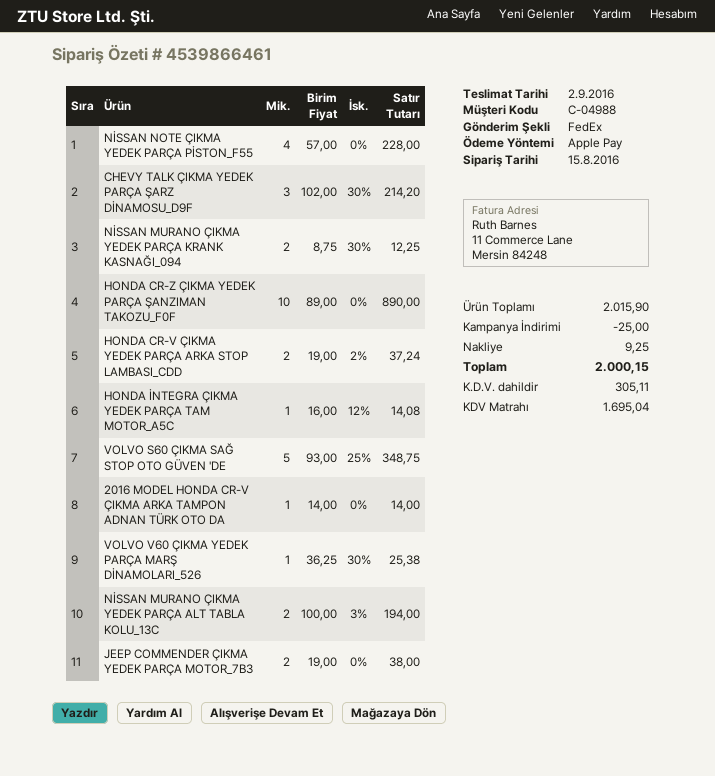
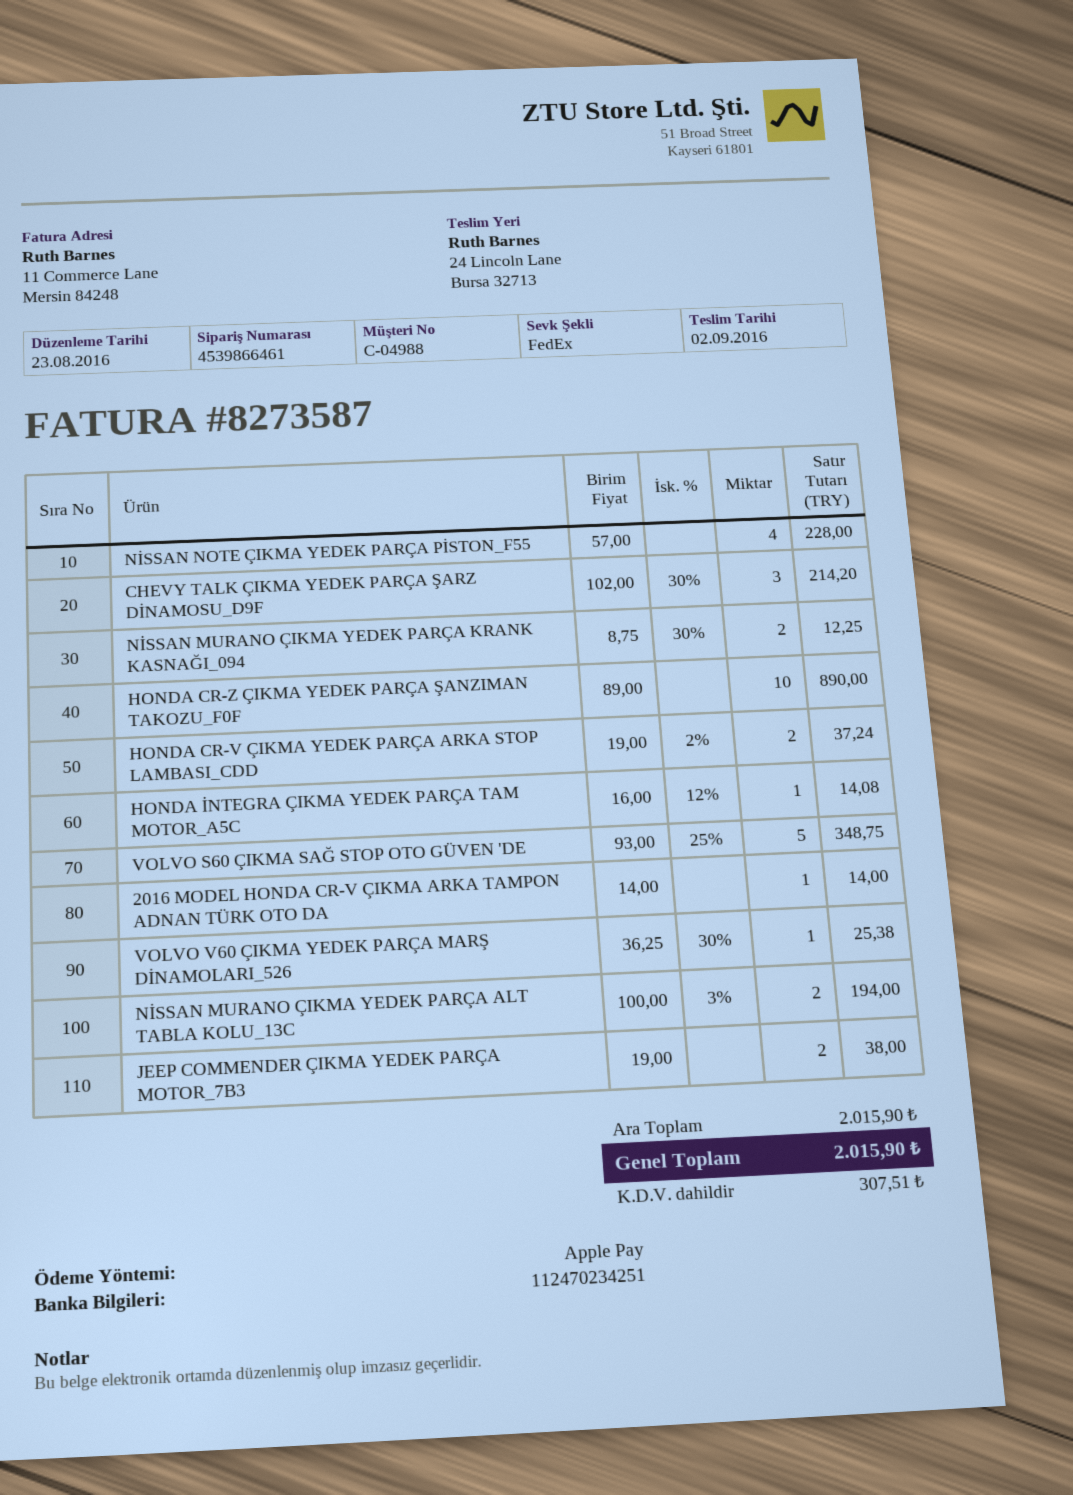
discount: 25.00 -> none
shipping: 9.25 -> none
tax: 305.11 -> 307.51
total: 2000.15 -> 2015.90

